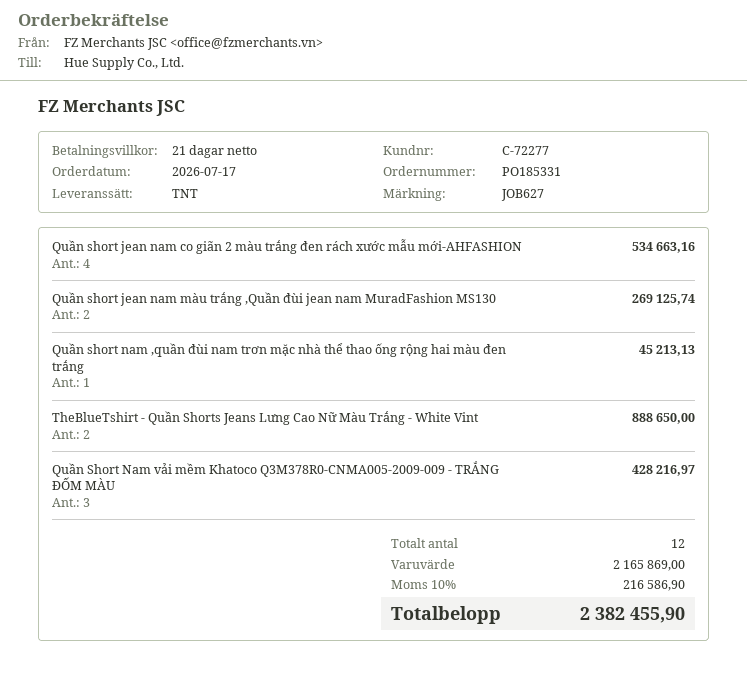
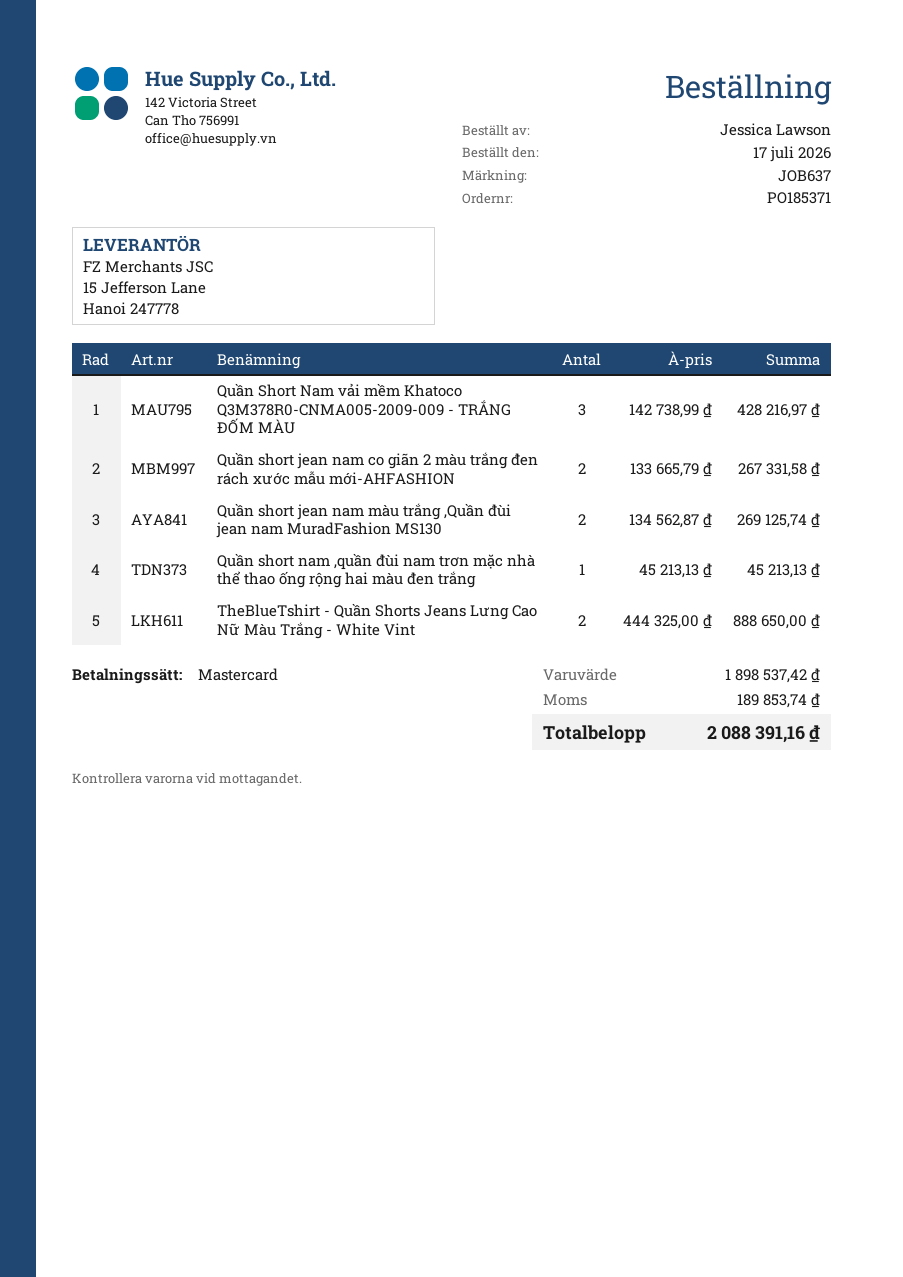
order number: PO185331 -> PO185371
reference: JOB627 -> JOB637
Quần short jean nam co giãn 2 màu trắng đen rách xước mẫu mới-AHFASHION: 4 for 534663.16 -> 2 for 267331.58
subtotal: 2165869.00 -> 1898537.42
tax: 216586.90 -> 189853.74
total: 2382455.90 -> 2088391.16

